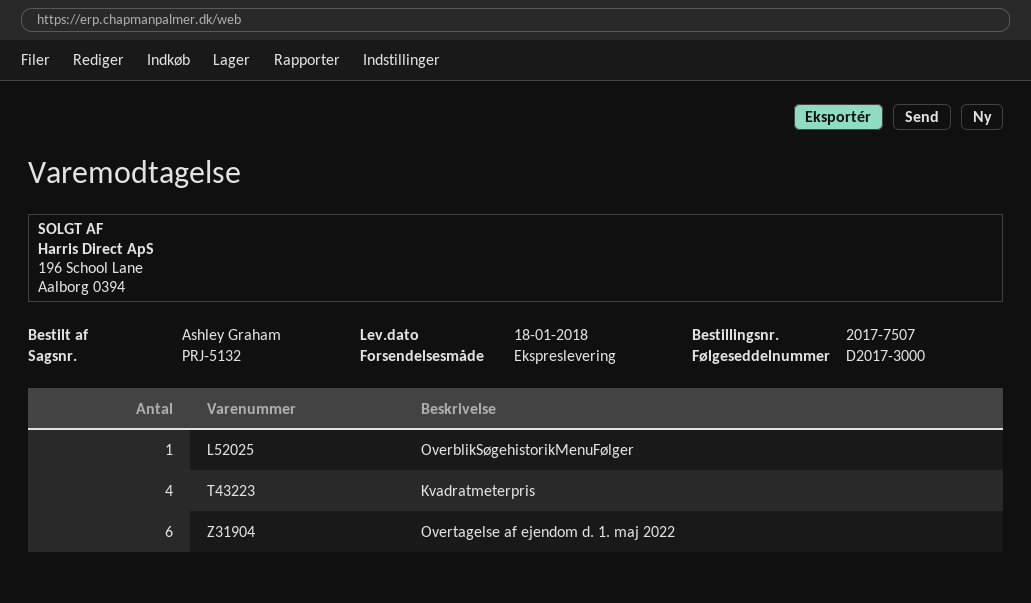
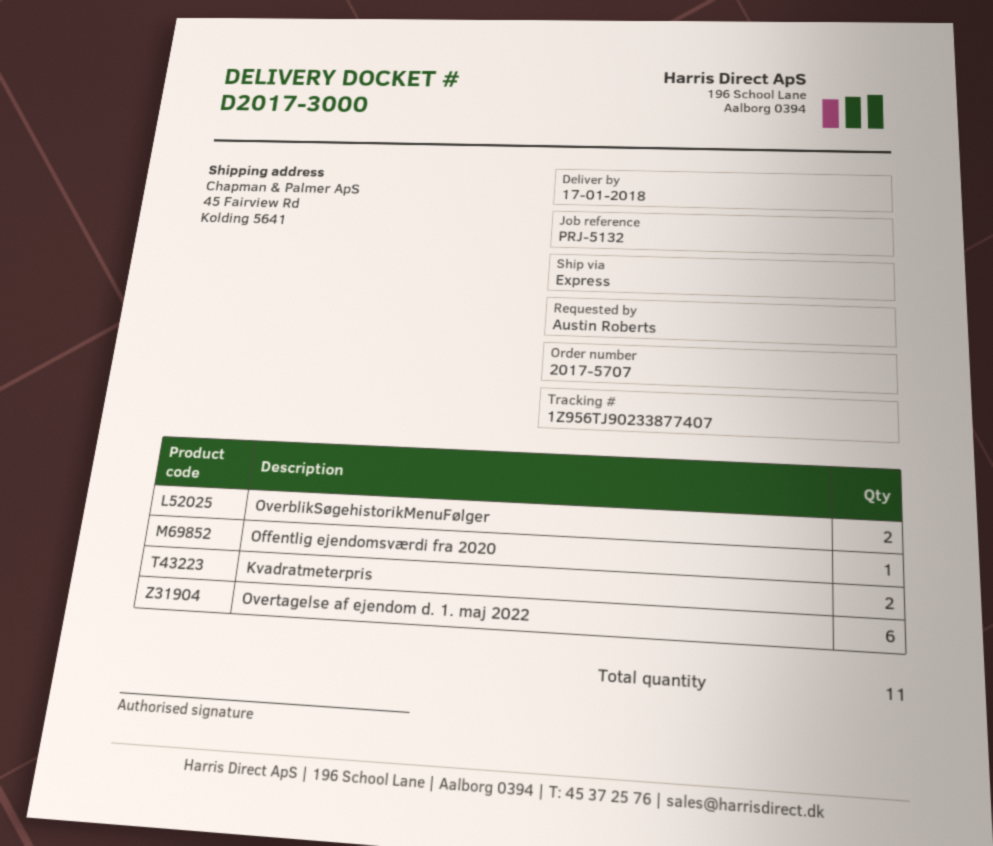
order number: 2017-7507 -> 2017-5707
delivery date: 2018-01-18 -> 2018-01-17
ordered by: Ashley Graham -> Austin Roberts
OverblikSøgehistorikMenuFølger: 1 -> 2
Kvadratmeterpris: 4 -> 2
Offentlig ejendomsværdi fra 2020: none -> 1

